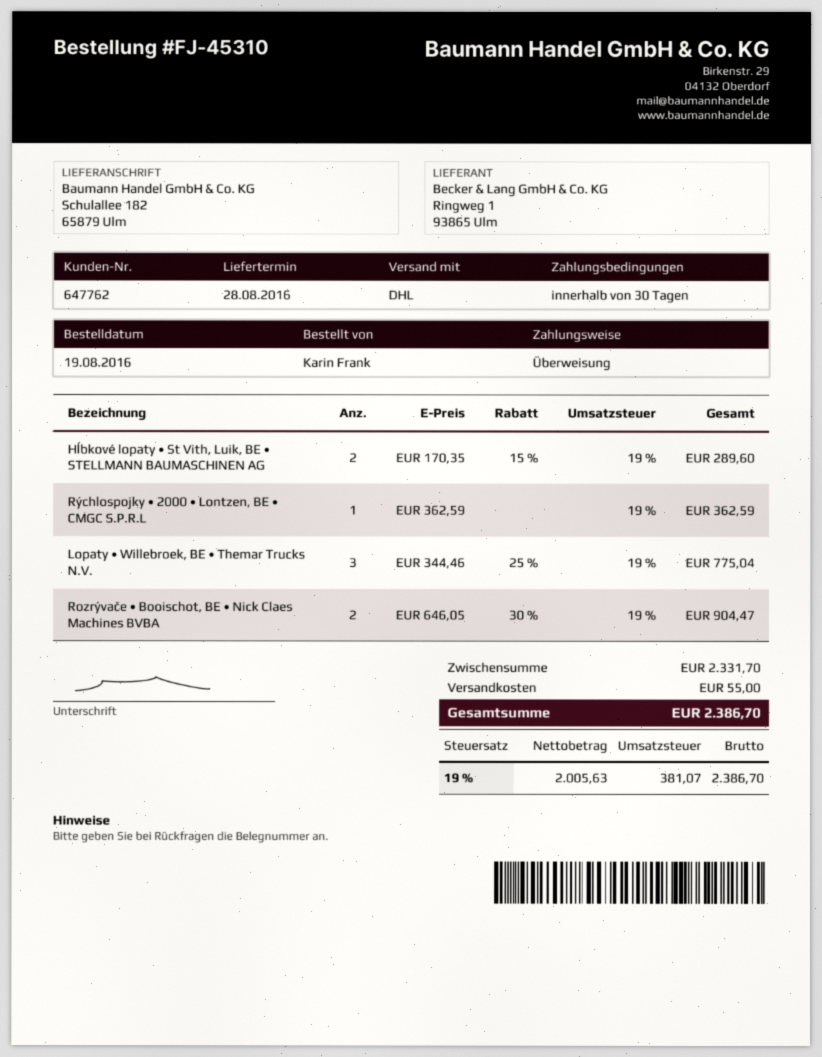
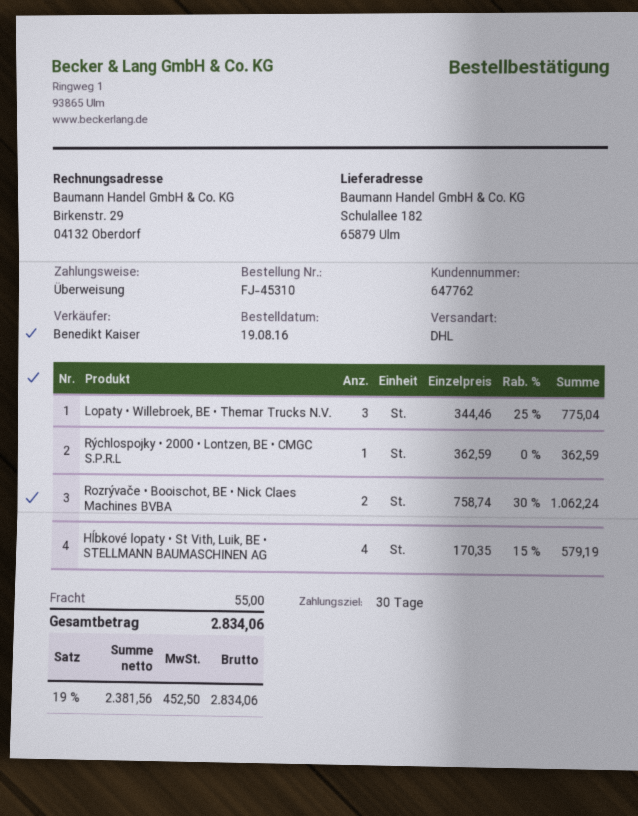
Hĺbkové lopaty • St Vith, Luik, BE • STELLMANN BAUMASCHINEN AG: 2 x 170.35 - 15% = 289.60 -> 4 x 170.35 - 15% = 579.19
Rozrývače • Booischot, BE • Nick Claes Machines BVBA: 2 x 646.05 - 30% = 904.47 -> 2 x 758.74 - 30% = 1062.24
net: 2005.63 -> 2381.56
tax: 19% = 381.07 -> 19% = 452.50
total: 2386.70 -> 2834.06

